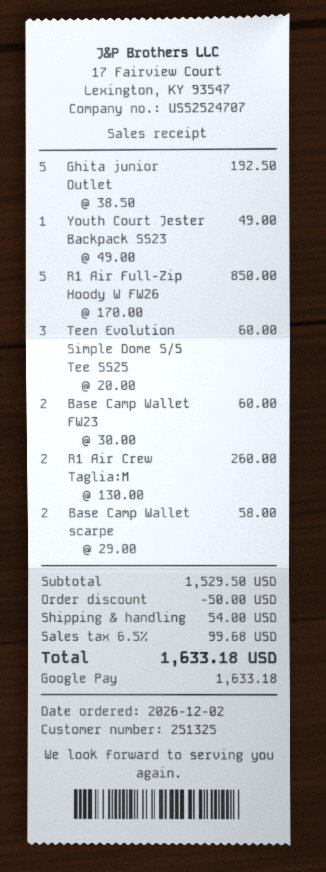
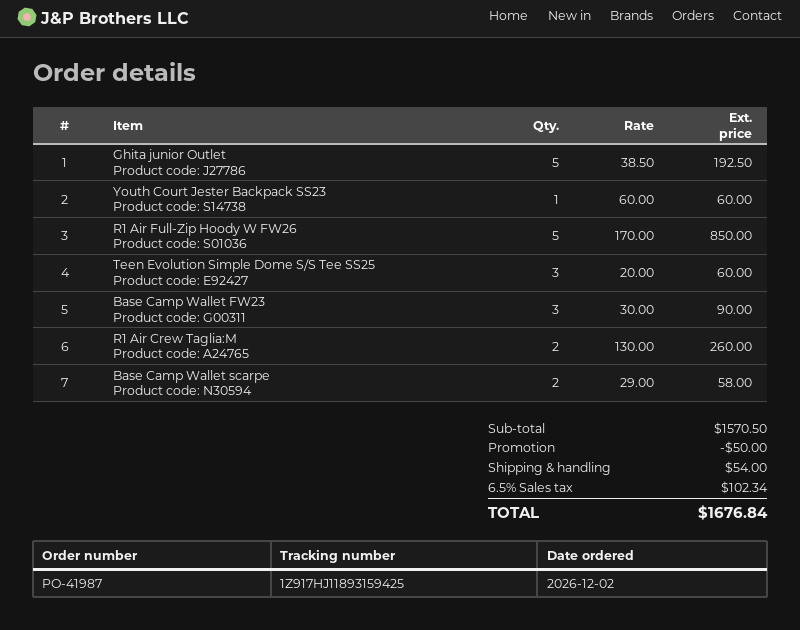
Youth Court Jester Backpack SS23: 1 x 49.00 = 49.00 -> 1 x 60.00 = 60.00
Base Camp Wallet FW23: 2 x 30.00 = 60.00 -> 3 x 30.00 = 90.00
subtotal: 1529.50 -> 1570.50
tax: 6.5% = 99.68 -> 6.5% = 102.34
total: 1633.18 -> 1676.84

